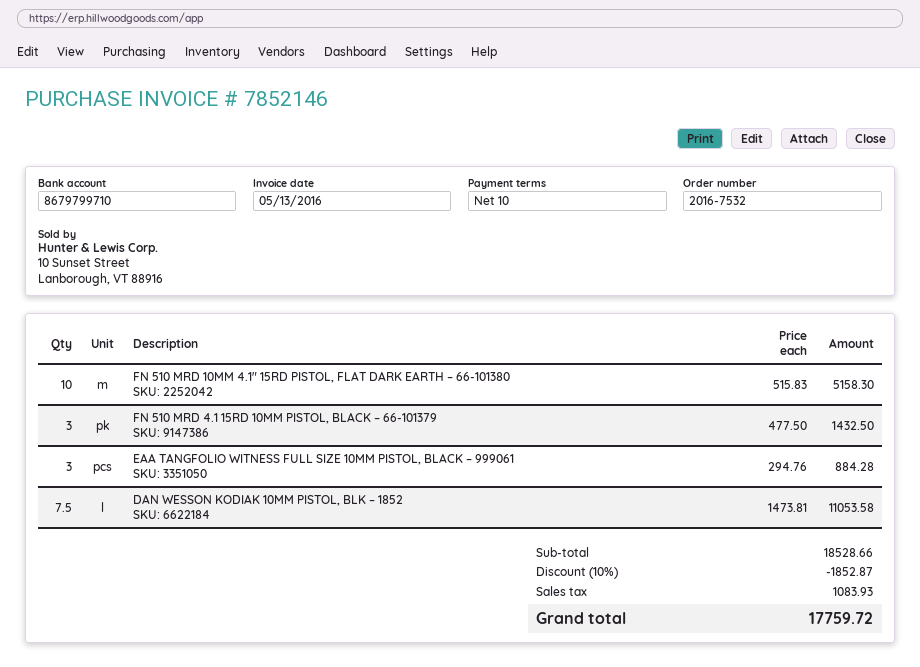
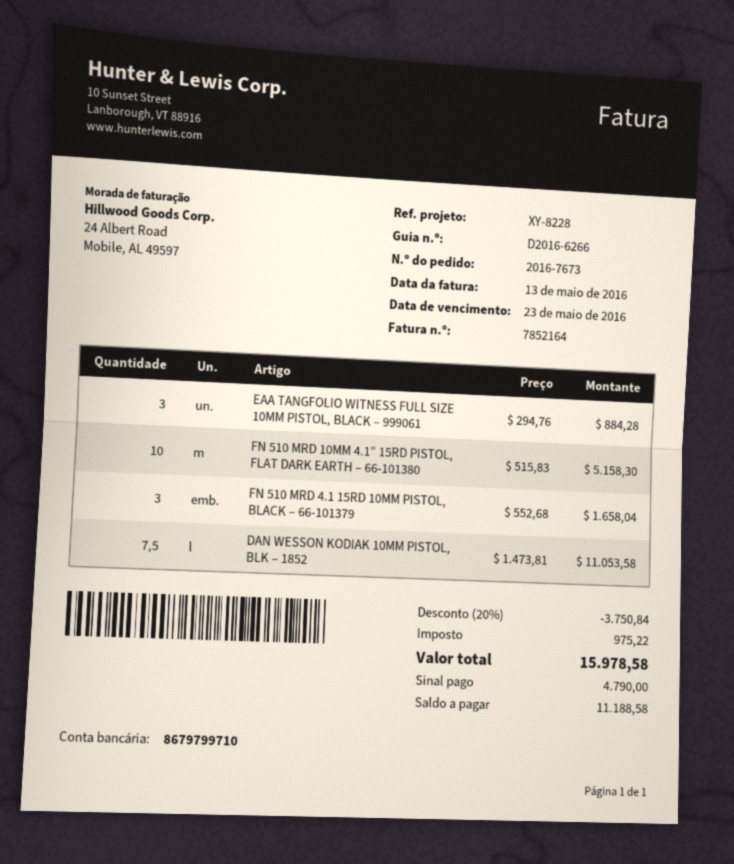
order number: 2016-7532 -> 2016-7673
invoice number: 7852146 -> 7852164
FN 510 MRD 4.1 15RD 10MM PISTOL, BLACK – 66-101379: 3 x 477.50 = 1432.50 -> 3 x 552.68 = 1658.04
discount: 10% = 1852.87 -> 20% = 3750.84
tax: 1083.93 -> 975.22
total: 17759.72 -> 15978.58

